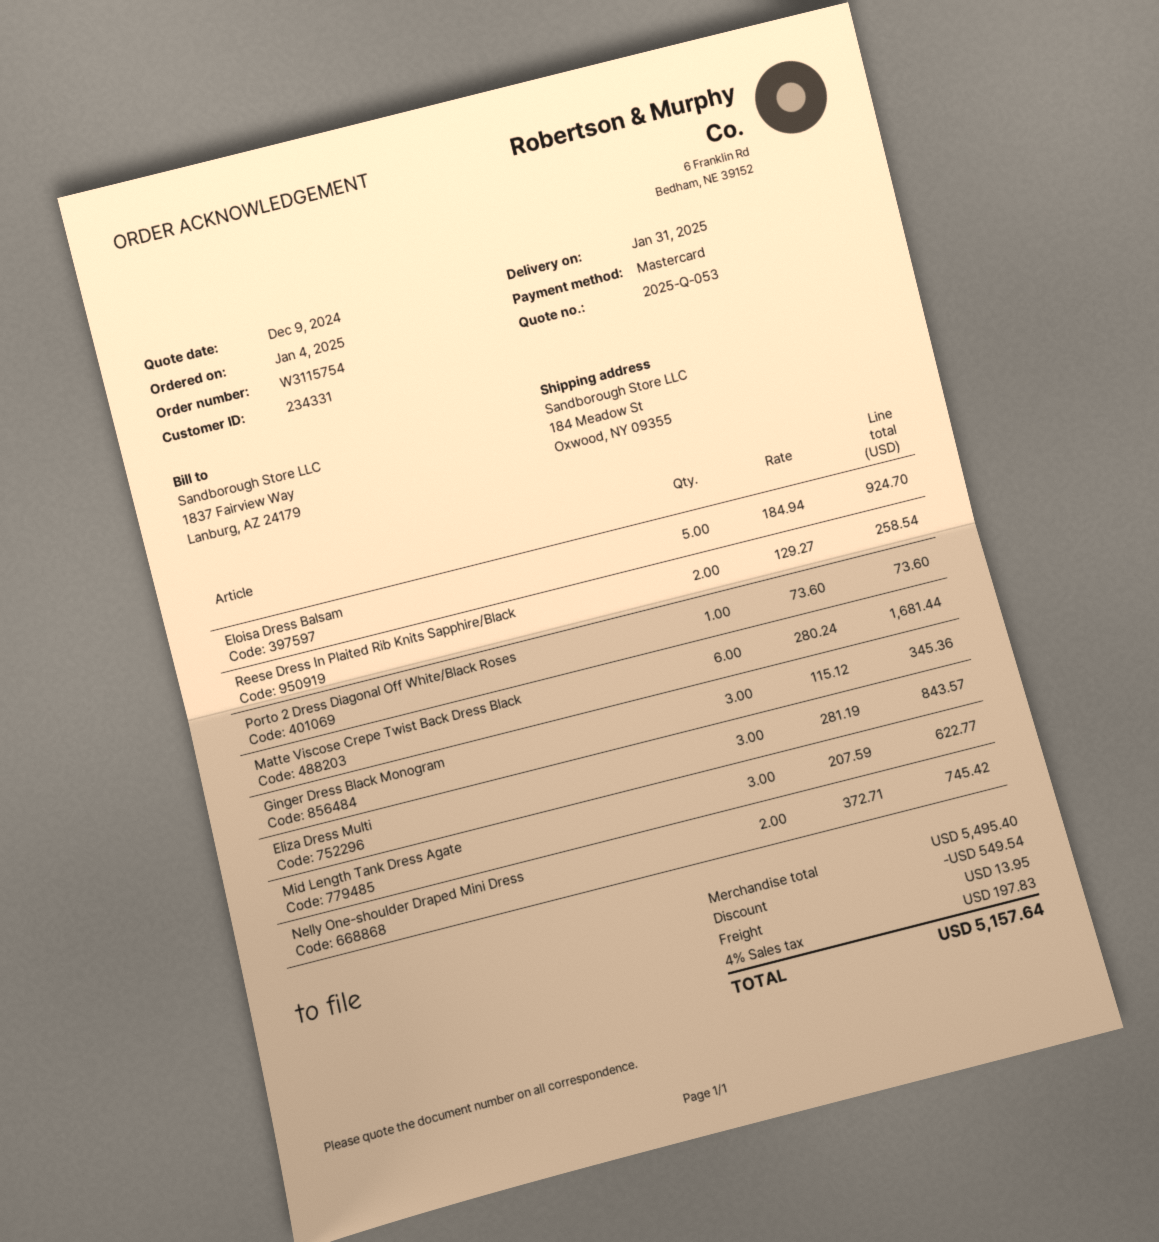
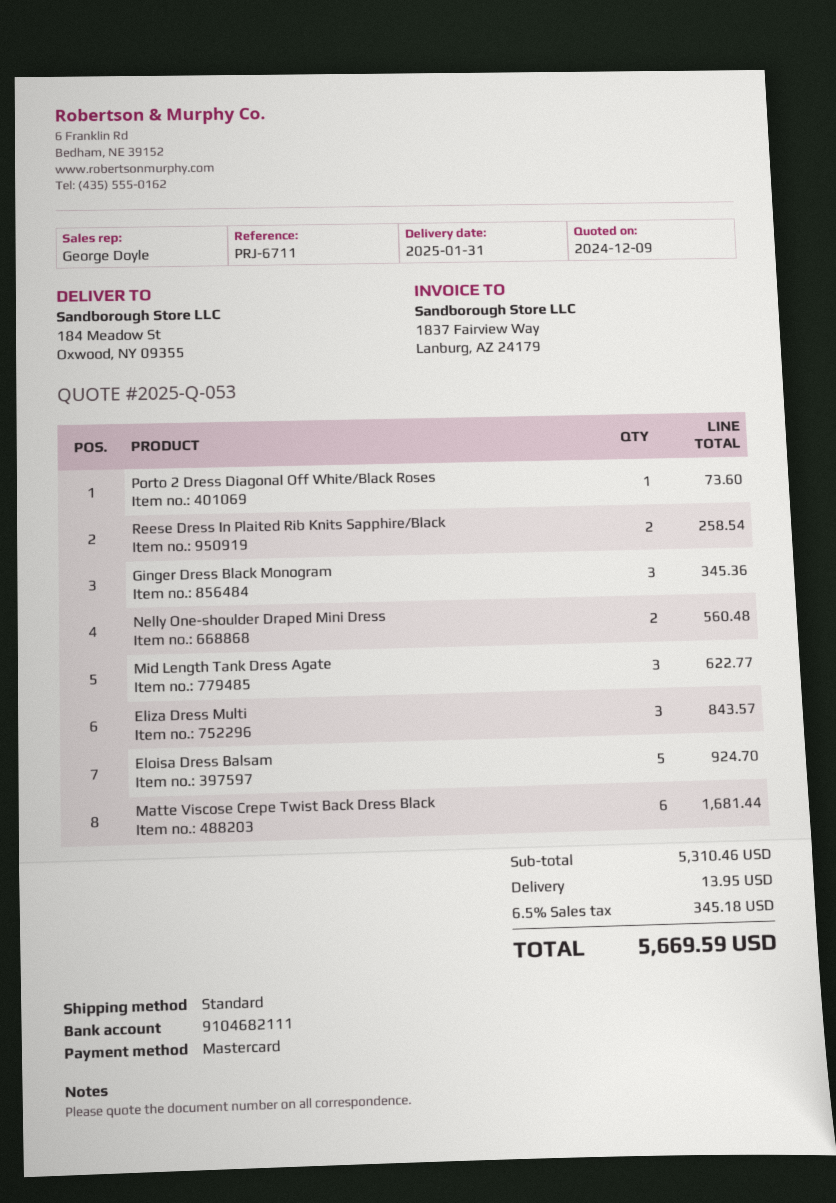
Nelly One-shoulder Draped Mini Dress: 2 for 745.42 -> 2 for 560.48
subtotal: 5495.40 -> 5310.46
discount: 549.54 -> none
tax: 4% = 197.83 -> 6.5% = 345.18
total: 5157.64 -> 5669.59

